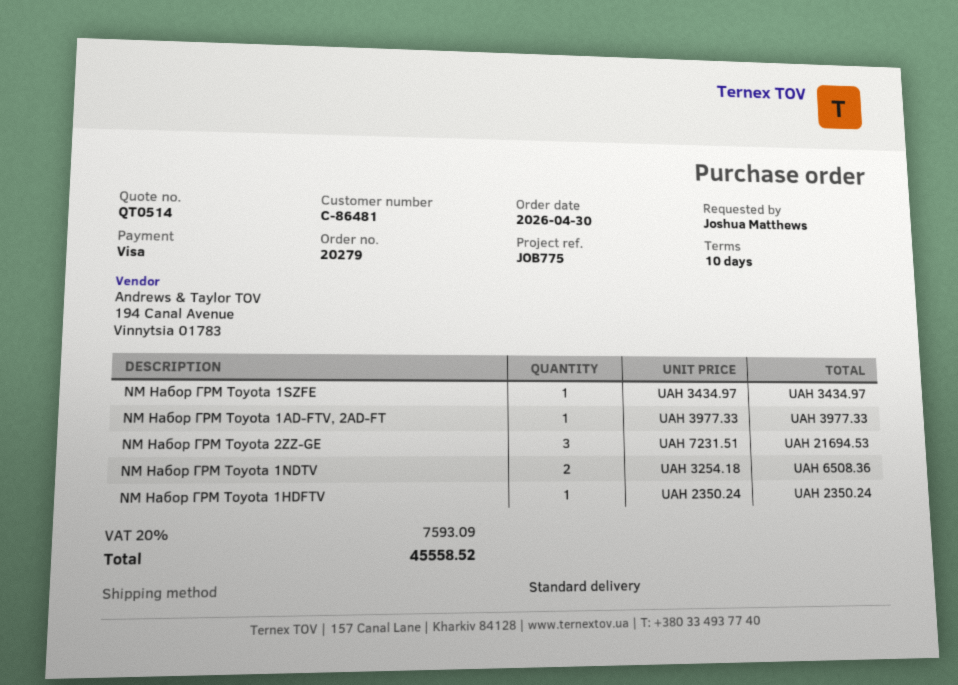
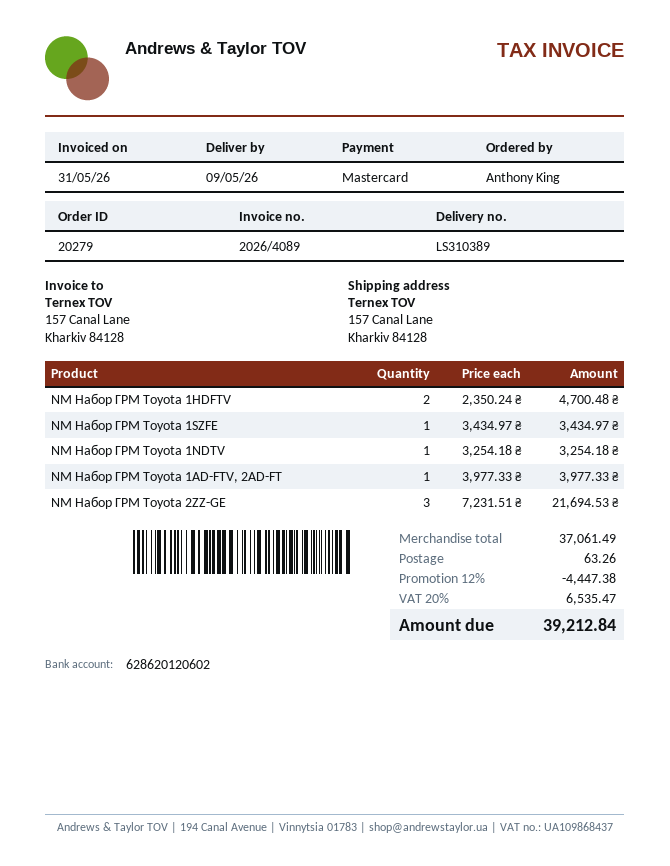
ordered by: Joshua Matthews -> Anthony King
payment method: Visa -> Mastercard
NM Набор ГРМ Toyota 1NDTV: 2 x 3254.18 = 6508.36 -> 1 x 3254.18 = 3254.18
NM Набор ГРМ Toyota 1HDFTV: 1 x 2350.24 = 2350.24 -> 2 x 2350.24 = 4700.48
discount: none -> 12% = 4447.38
shipping: none -> 63.26
tax: 20% = 7593.09 -> 20% = 6535.47
total: 45558.52 -> 39212.84

